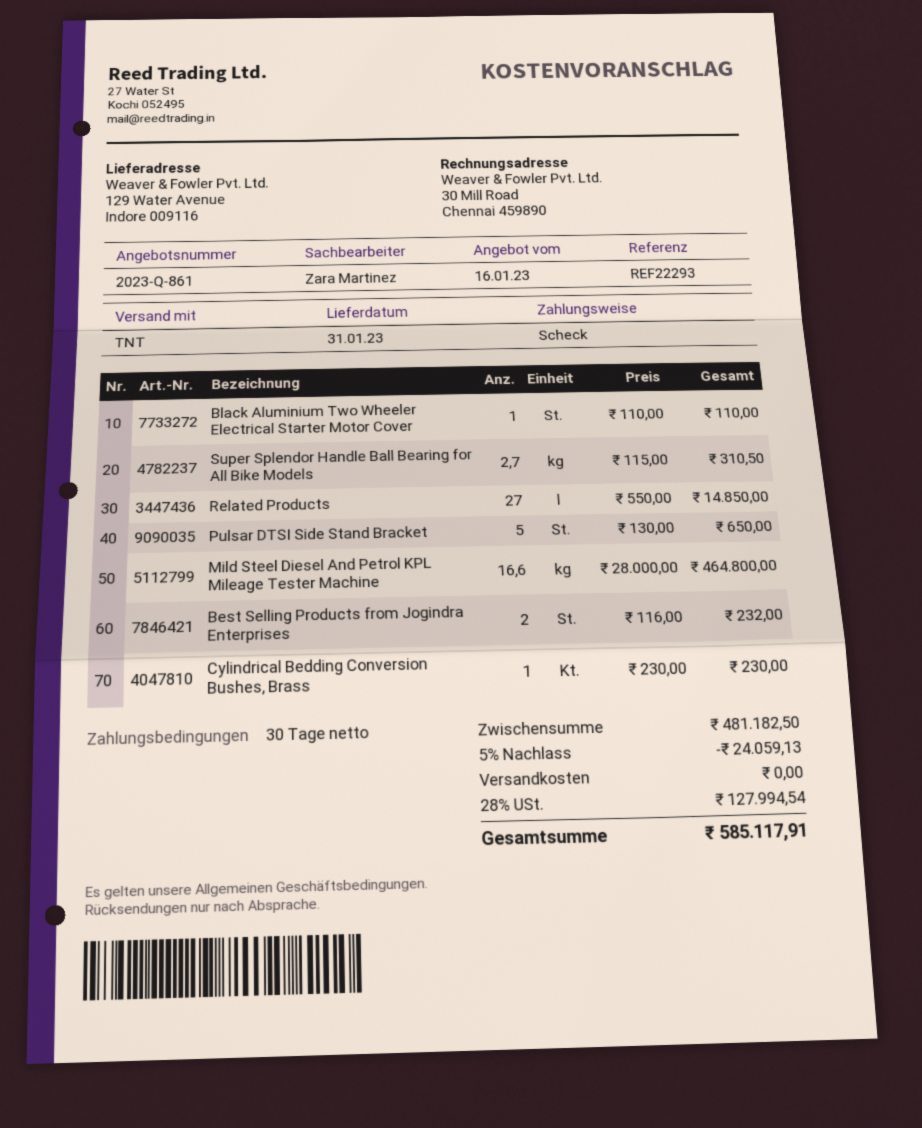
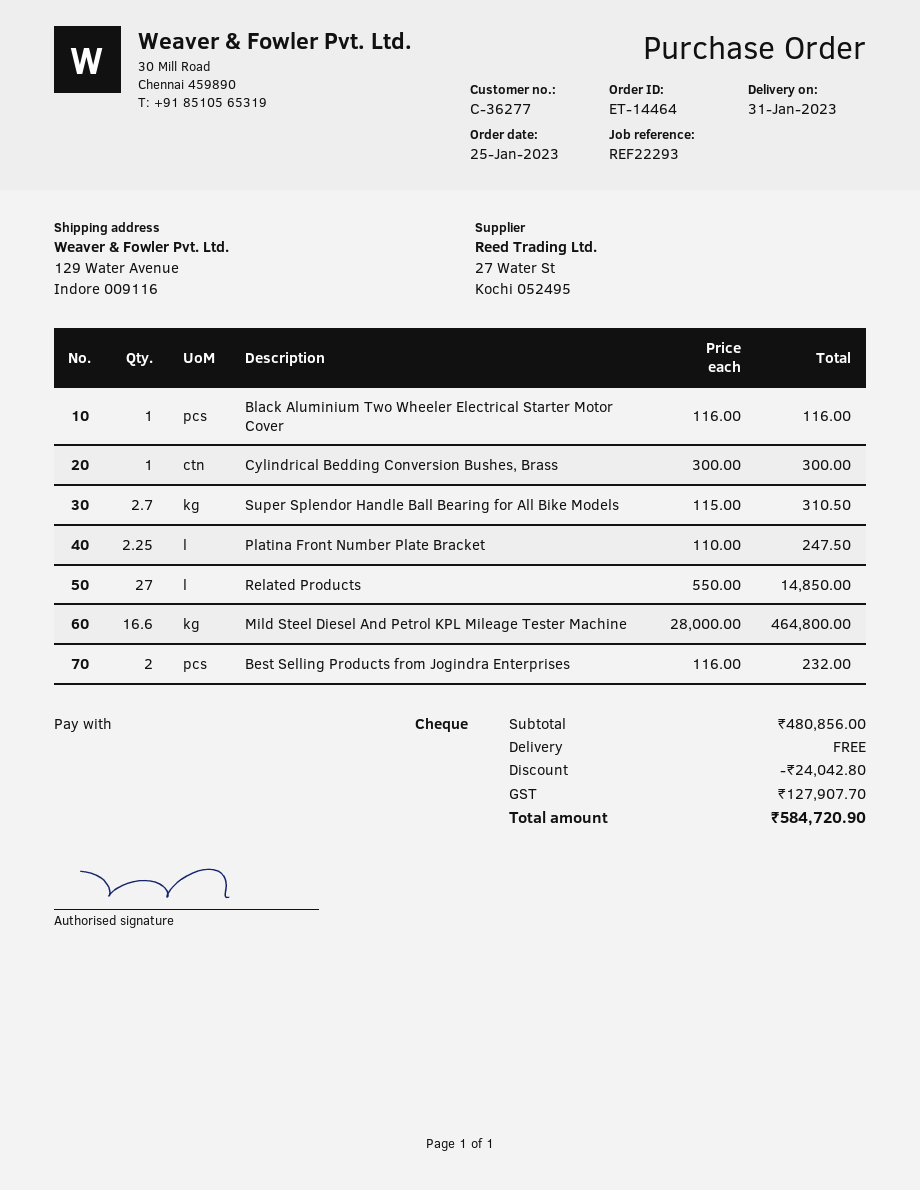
Black Aluminium Two Wheeler Electrical Starter Motor Cover: 1 x 110.00 = 110.00 -> 1 x 116.00 = 116.00
Pulsar DTSI Side Stand Bracket: 5 x 130.00 = 650.00 -> none
Cylindrical Bedding Conversion Bushes, Brass: 1 x 230.00 = 230.00 -> 1 x 300.00 = 300.00
Platina Front Number Plate Bracket: none -> 2.25 x 110.00 = 247.50
subtotal: 481182.50 -> 480856.00
discount: 24059.13 -> 24042.80
tax: 127994.54 -> 127907.70
total: 585117.91 -> 584720.90

